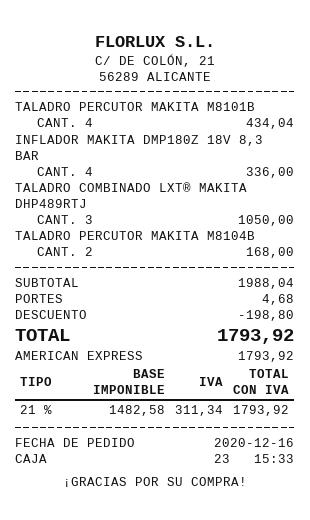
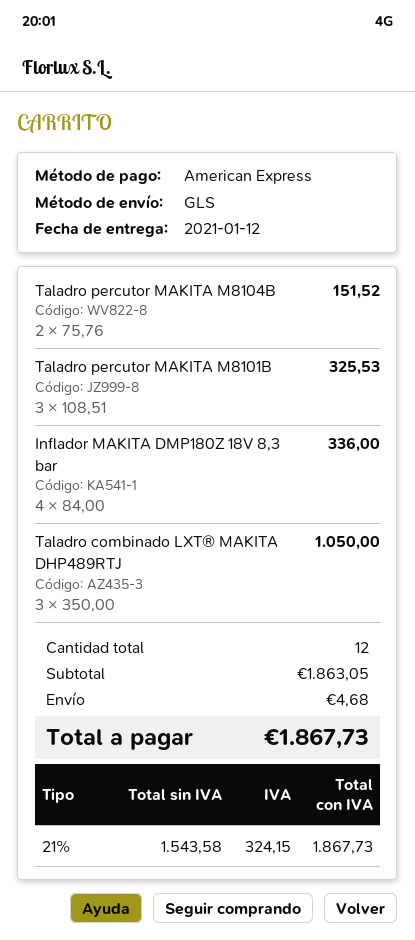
TALADRO PERCUTOR MAKITA M8101B: 4 for 434.04 -> 3 for 325.53
TALADRO PERCUTOR MAKITA M8104B: 2 for 168.00 -> 2 for 151.52
subtotal: 1988.04 -> 1863.05
discount: 198.80 -> none
net: 1482.58 -> 1543.58
tax: 21% = 311.34 -> 21% = 324.15
total: 1793.92 -> 1867.73

